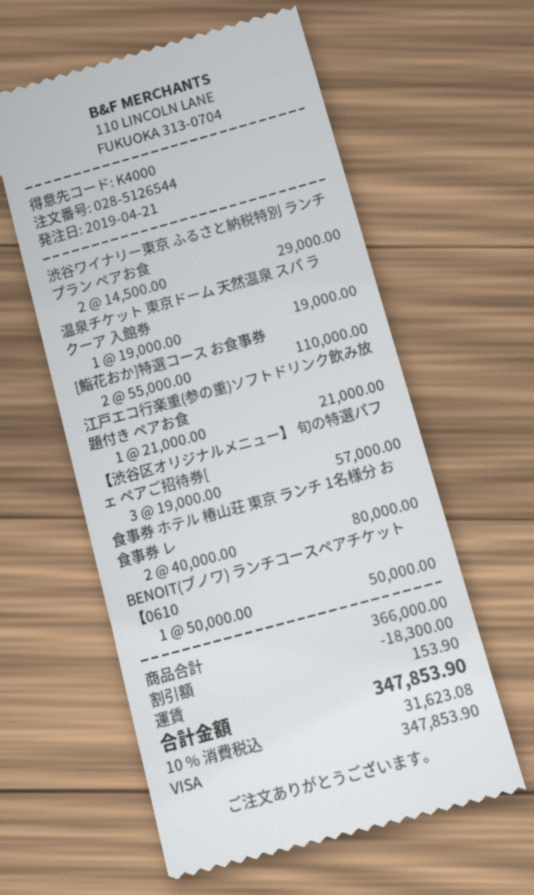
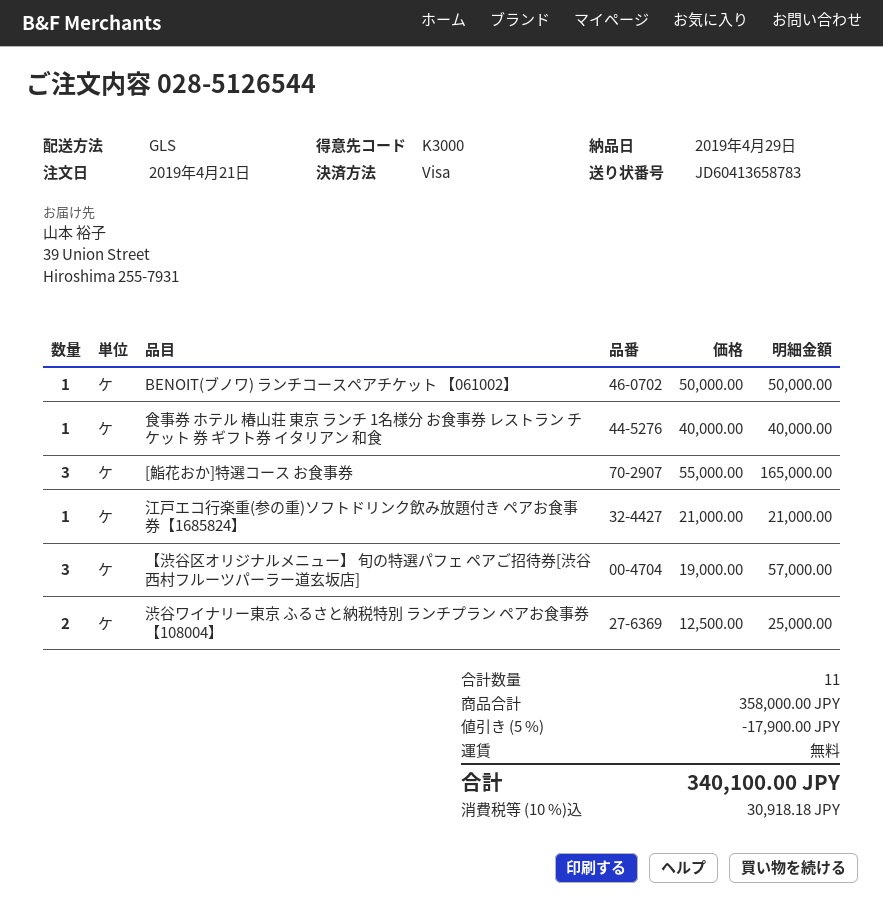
customer number: K4000 -> K3000
渋谷ワイナリー東京 ふるさと納税特別 ランチプラン ペアお食: 2 x 14500.00 = 29000.00 -> 2 x 12500.00 = 25000.00
温泉チケット 東京ドーム 天然温泉 スパ ラクーア 入館券: 1 x 19000.00 = 19000.00 -> none
[鮨花おか]特選コース お食事券: 2 x 55000.00 = 110000.00 -> 3 x 55000.00 = 165000.00
食事券 ホテル 椿山荘 東京 ランチ 1名様分 お食事券 レ: 2 x 40000.00 = 80000.00 -> 1 x 40000.00 = 40000.00
subtotal: 366000.00 -> 358000.00
discount: 18300.00 -> 17900.00
shipping: 153.90 -> 0.00
tax: 10% = 31623.08 -> 10% = 30918.18
total: 347853.90 -> 340100.00

